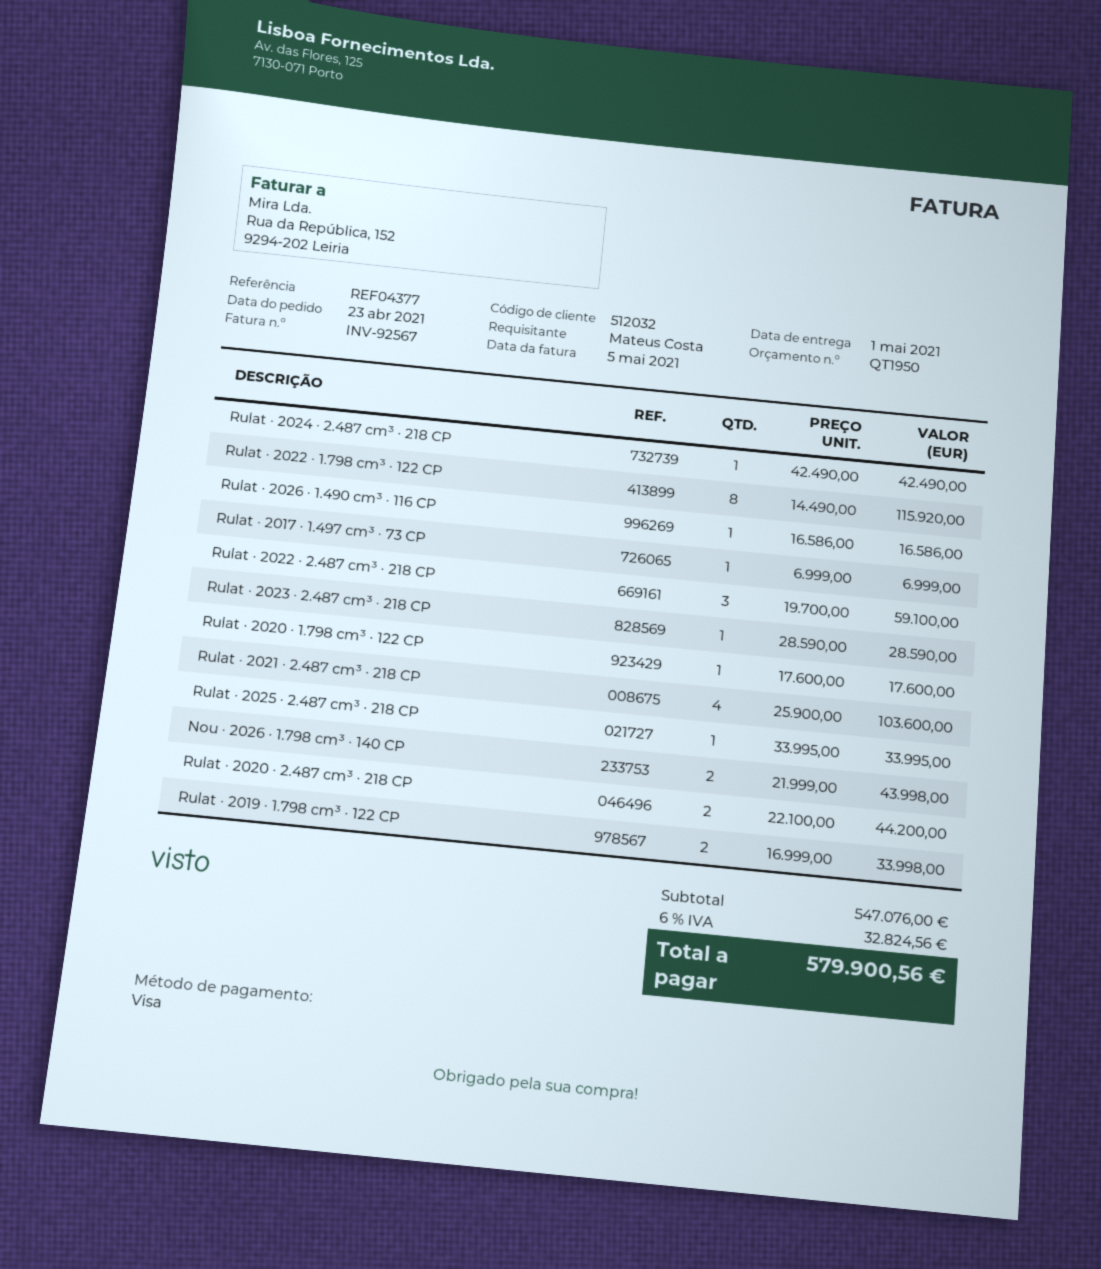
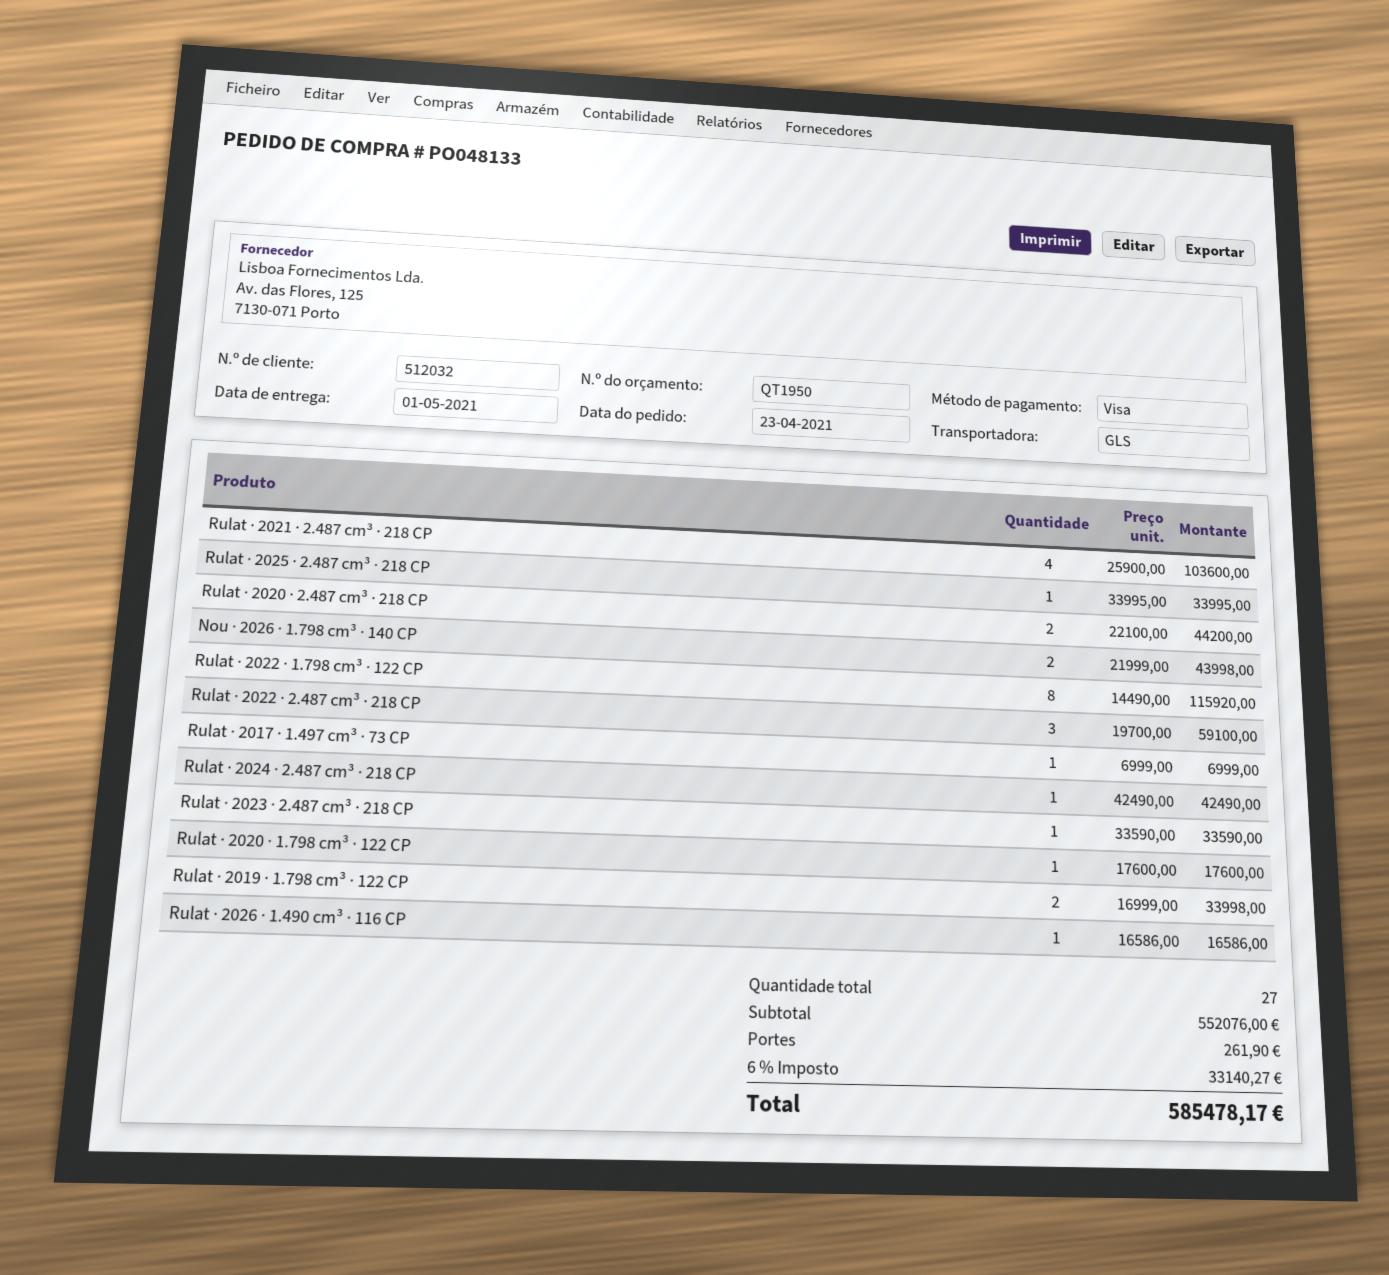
Rulat · 2023 · 2.487 cm³ · 218 CP: 1 x 28590.00 = 28590.00 -> 1 x 33590.00 = 33590.00
subtotal: 547076.00 -> 552076.00
shipping: none -> 261.90
tax: 6% = 32824.56 -> 6% = 33140.27
total: 579900.56 -> 585478.17

